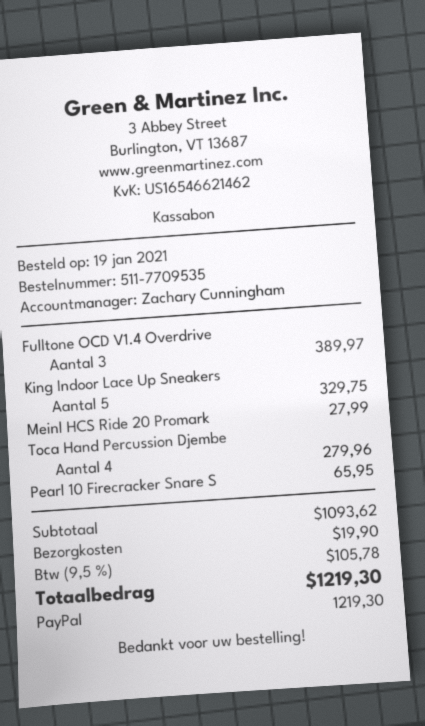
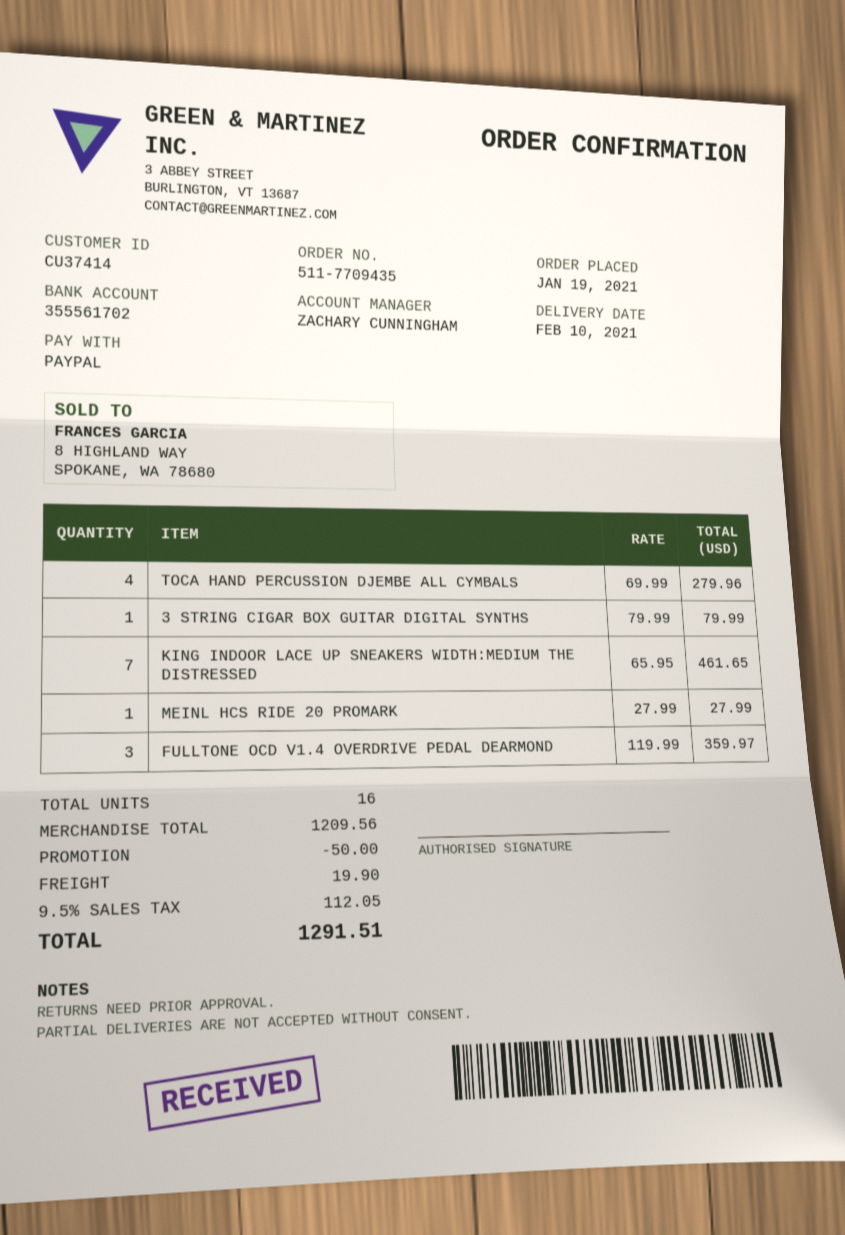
order number: 511-7709535 -> 511-7709435
Fulltone OCD V1.4 Overdrive: 3 for 389.97 -> 3 for 359.97
King Indoor Lace Up Sneakers: 5 for 329.75 -> 7 for 461.65
Pearl 10 Firecracker Snare S: 1 for 65.95 -> none
3 STRING CIGAR BOX GUITAR DIGITAL SYNTHS: none -> 1 for 79.99
subtotal: 1093.62 -> 1209.56
discount: none -> 50.00
tax: 9.5% = 105.78 -> 9.5% = 112.05
total: 1219.30 -> 1291.51

